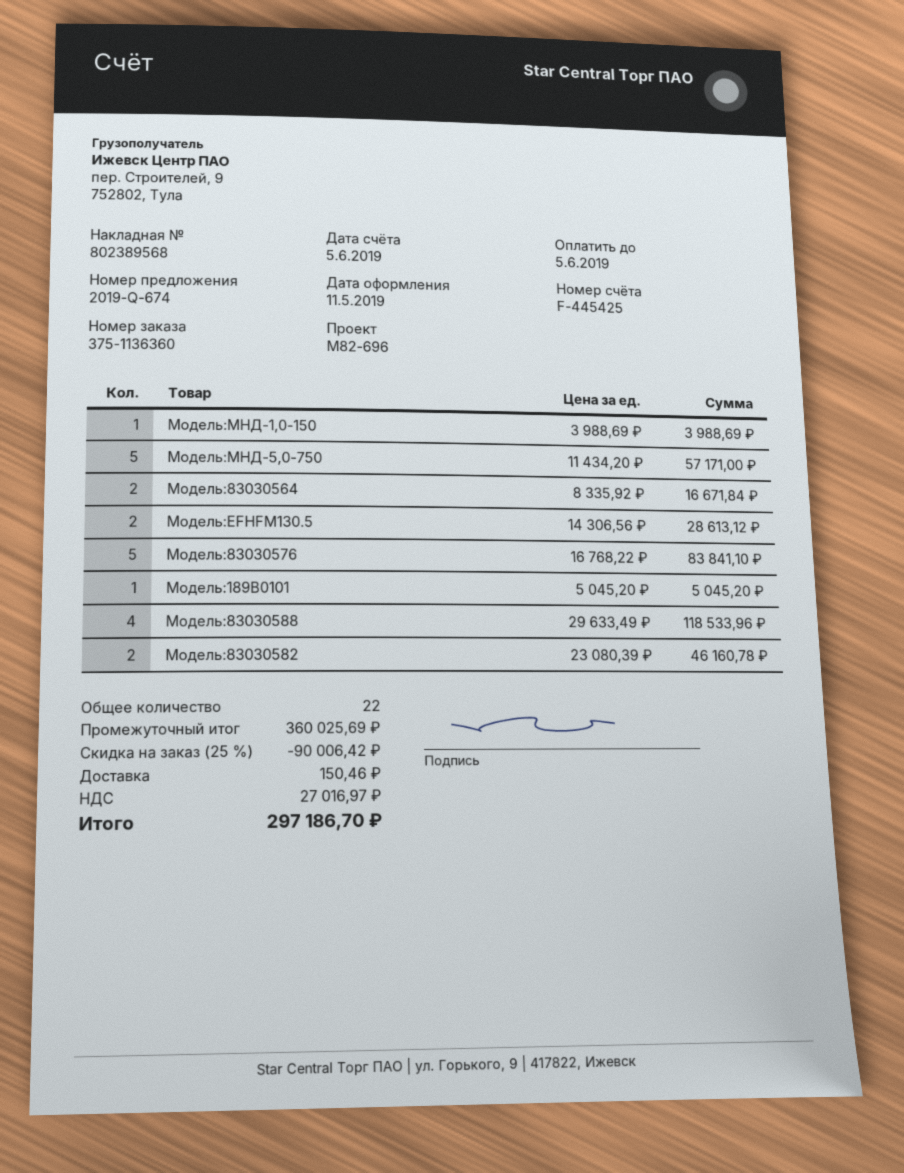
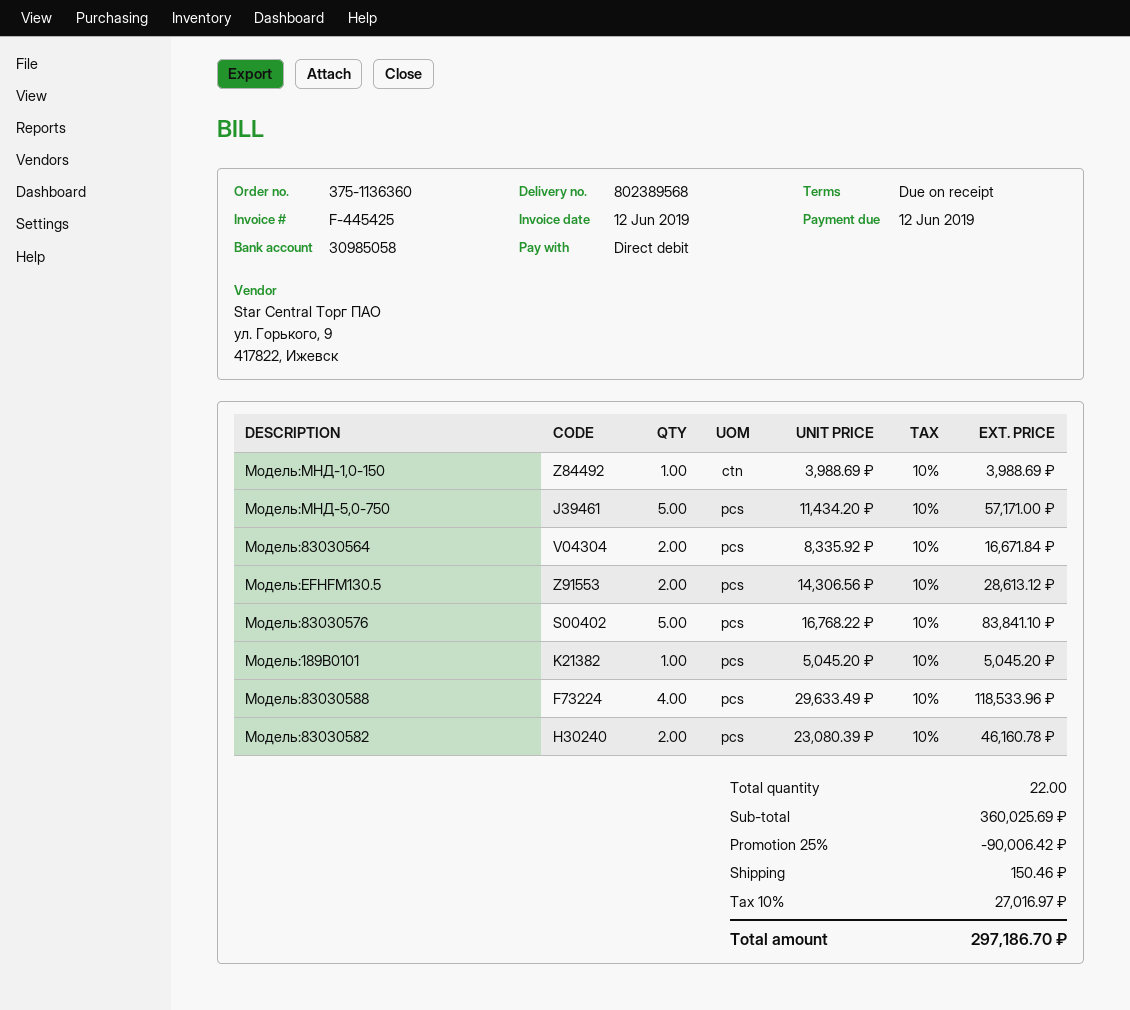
invoice date: 2019-06-05 -> 2019-06-12
due date: 2019-06-05 -> 2019-06-12

